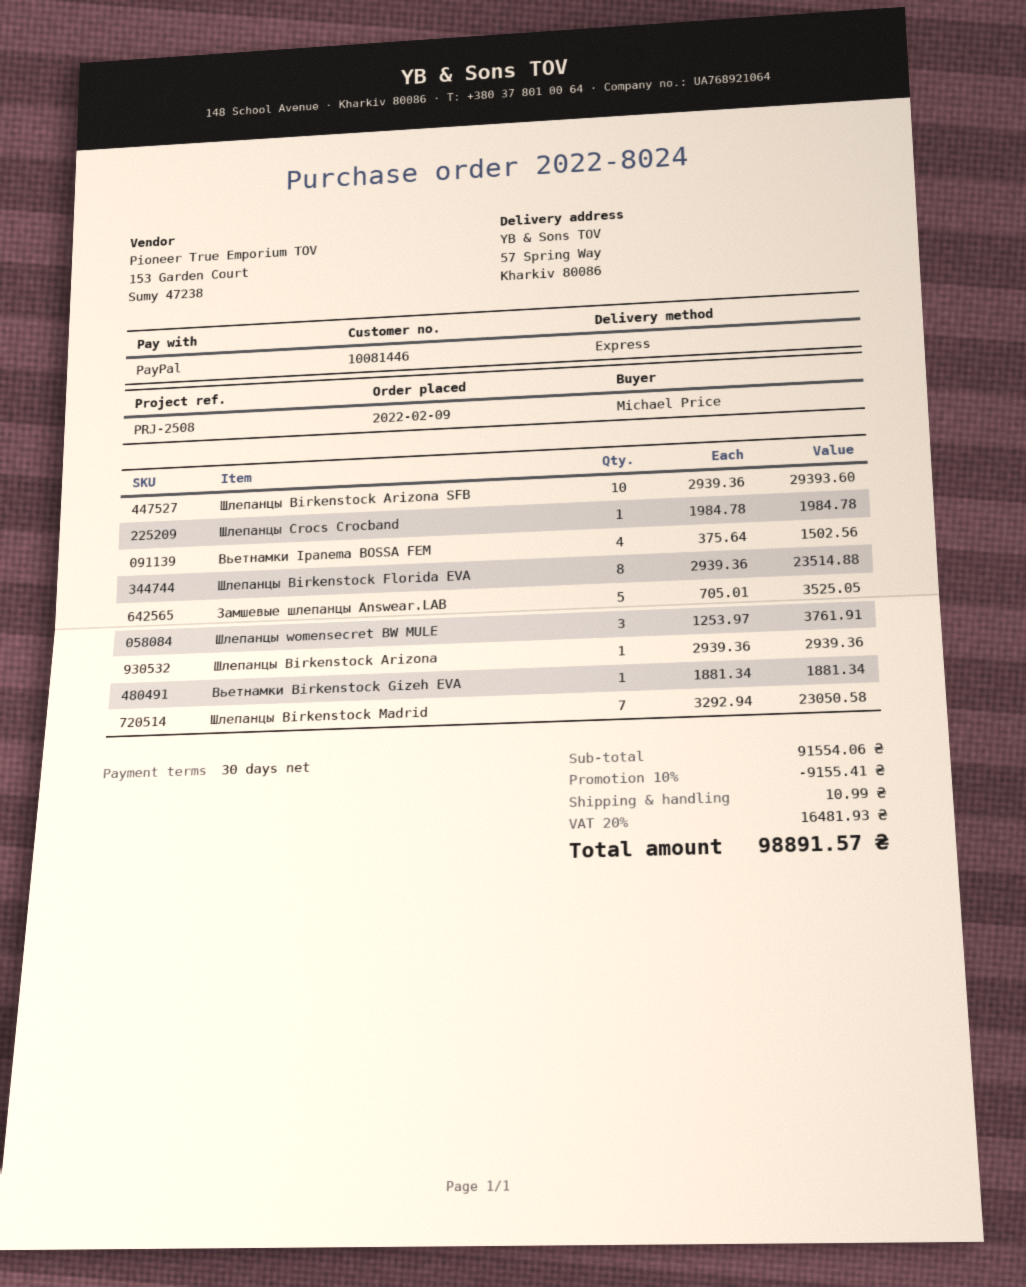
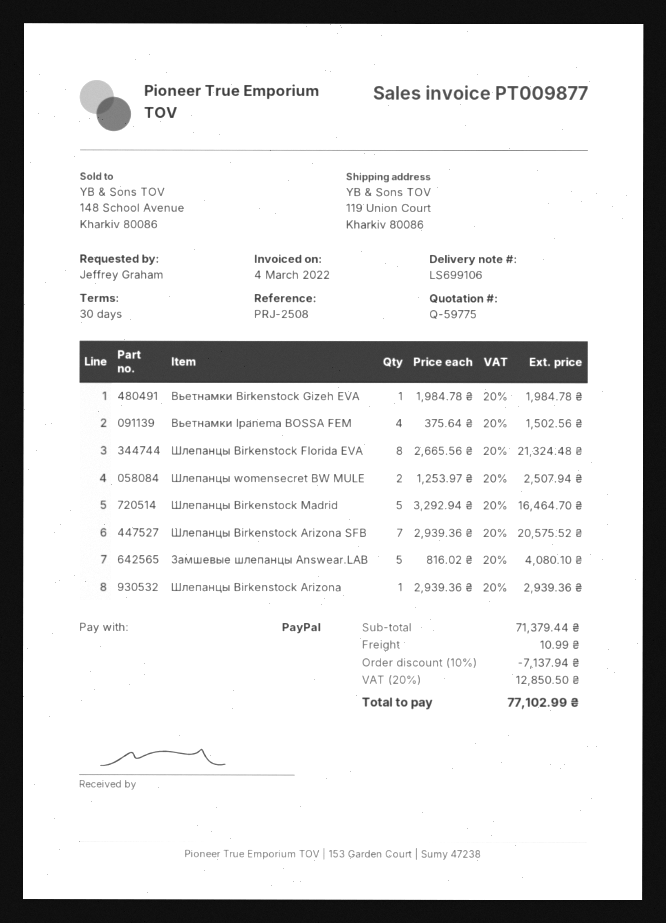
ordered by: Michael Price -> Jeffrey Graham
ship to: 57 Spring Way, Kharkiv 80086 -> 119 Union Court, Kharkiv 80086
Шлепанцы Birkenstock Arizona SFB: 10 x 2939.36 = 29393.60 -> 7 x 2939.36 = 20575.52
Шлепанцы Crocs Crocband: 1 x 1984.78 = 1984.78 -> none
Шлепанцы Birkenstock Florida EVA: 8 x 2939.36 = 23514.88 -> 8 x 2665.56 = 21324.48
Замшевые шлепанцы Answear.LAB: 5 x 705.01 = 3525.05 -> 5 x 816.02 = 4080.10
Шлепанцы womensecret BW MULE: 3 x 1253.97 = 3761.91 -> 2 x 1253.97 = 2507.94
Вьетнамки Birkenstock Gizeh EVA: 1 x 1881.34 = 1881.34 -> 1 x 1984.78 = 1984.78
Шлепанцы Birkenstock Madrid: 7 x 3292.94 = 23050.58 -> 5 x 3292.94 = 16464.70
subtotal: 91554.06 -> 71379.44
discount: 10% = 9155.41 -> 10% = 7137.94
tax: 20% = 16481.93 -> 20% = 12850.50
total: 98891.57 -> 77102.99

